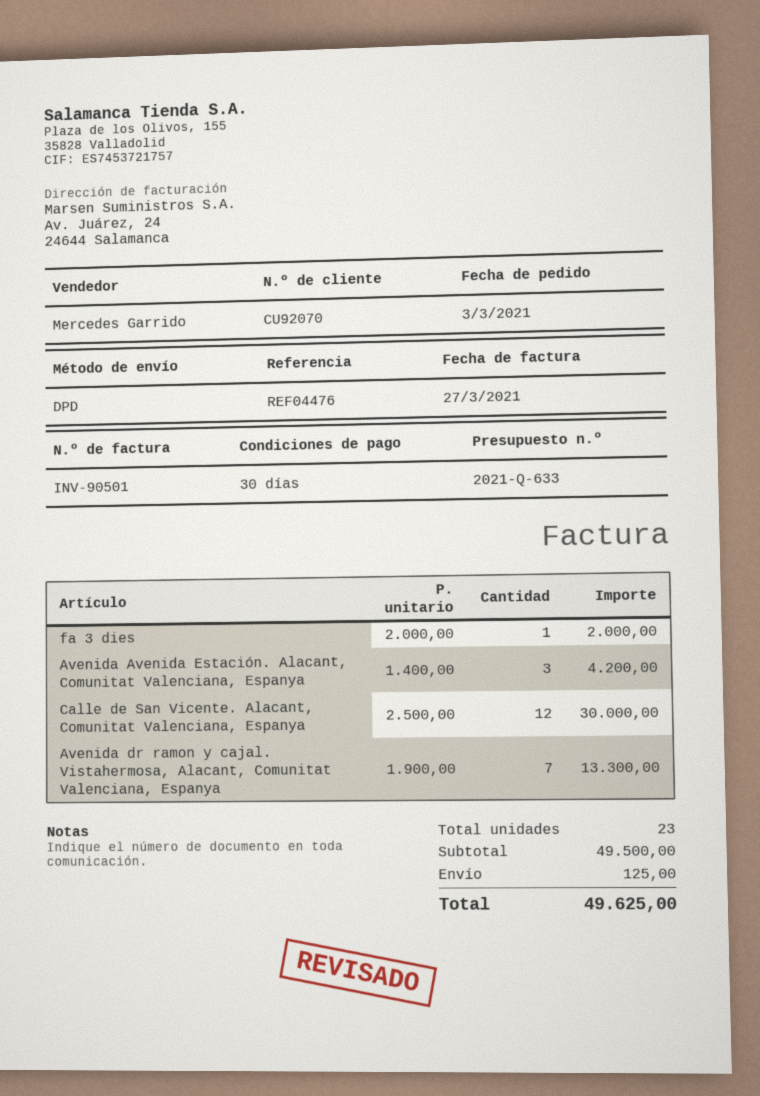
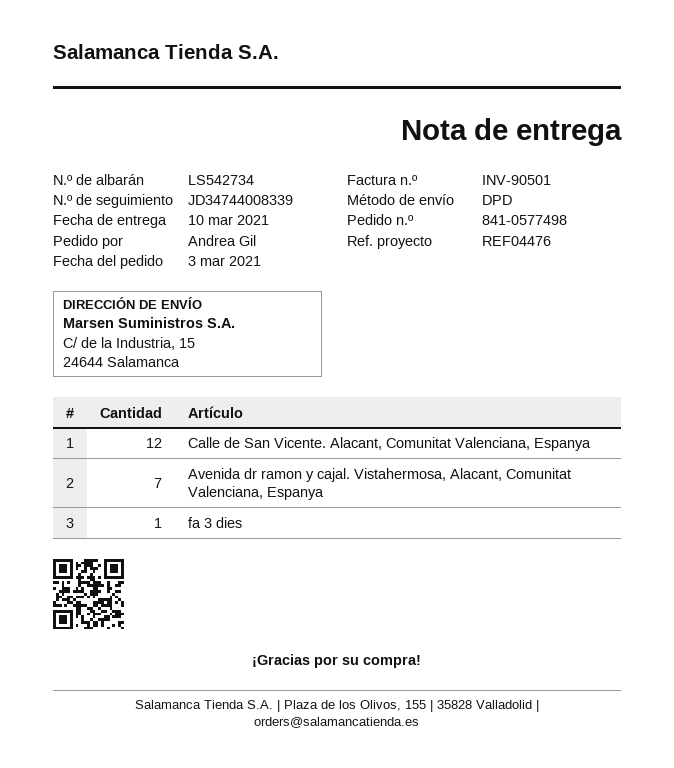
Avenida Avenida Estación. Alacant, Comunitat Valenciana, Espanya: 3 -> none

